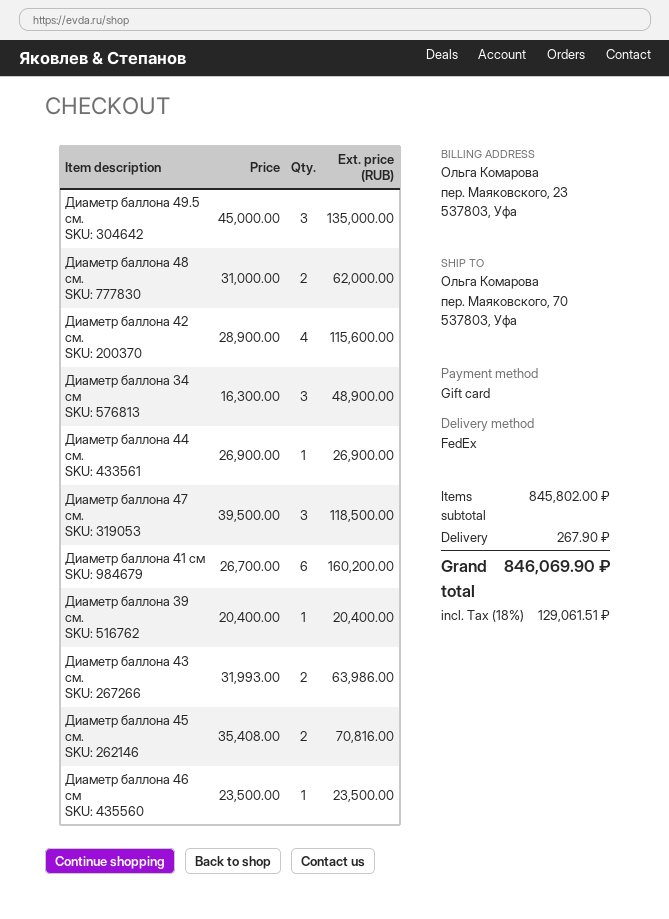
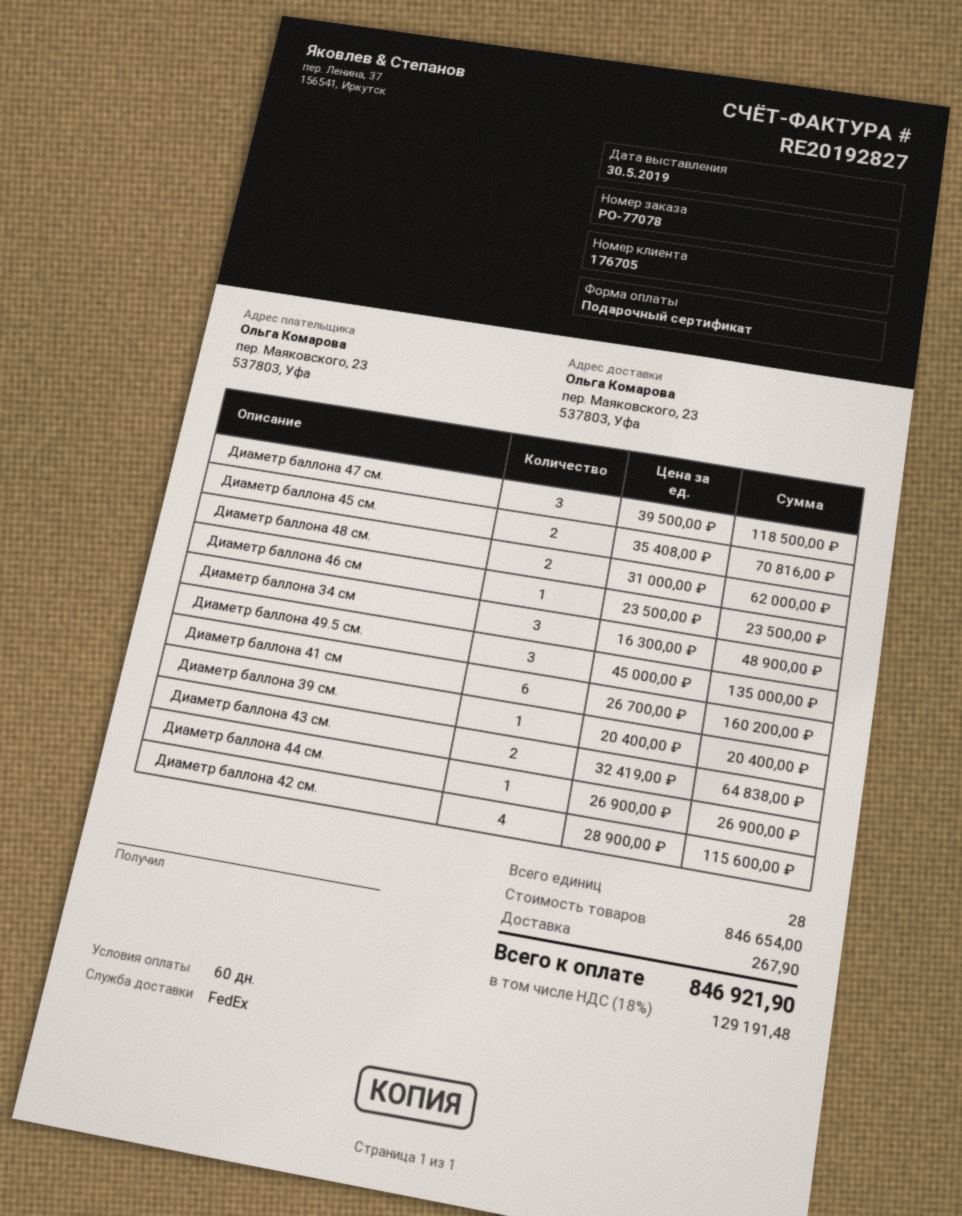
ship to: пер. Маяковского, 70, 537803, Уфа -> пер. Маяковского, 23, 537803, Уфа
Диаметр баллона 43 см.: 2 x 31993.00 = 63986.00 -> 2 x 32419.00 = 64838.00
subtotal: 845802.00 -> 846654.00
tax: 18% = 129061.51 -> 18% = 129191.48
total: 846069.90 -> 846921.90

